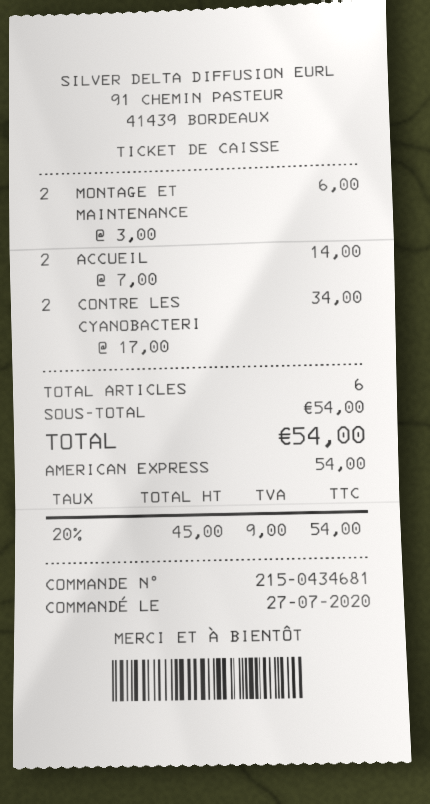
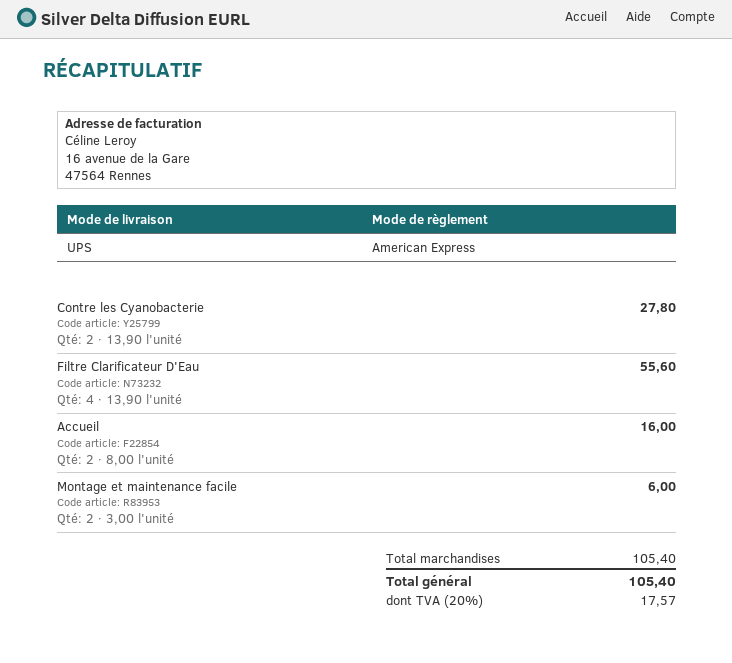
ACCUEIL: 2 x 7.00 = 14.00 -> 2 x 8.00 = 16.00
CONTRE LES CYANOBACTERI: 2 x 17.00 = 34.00 -> 2 x 13.90 = 27.80
Filtre Clarificateur D'Eau: none -> 4 x 13.90 = 55.60
subtotal: 54.00 -> 105.40
tax: 20% = 9.00 -> 20% = 17.57
total: 54.00 -> 105.40

